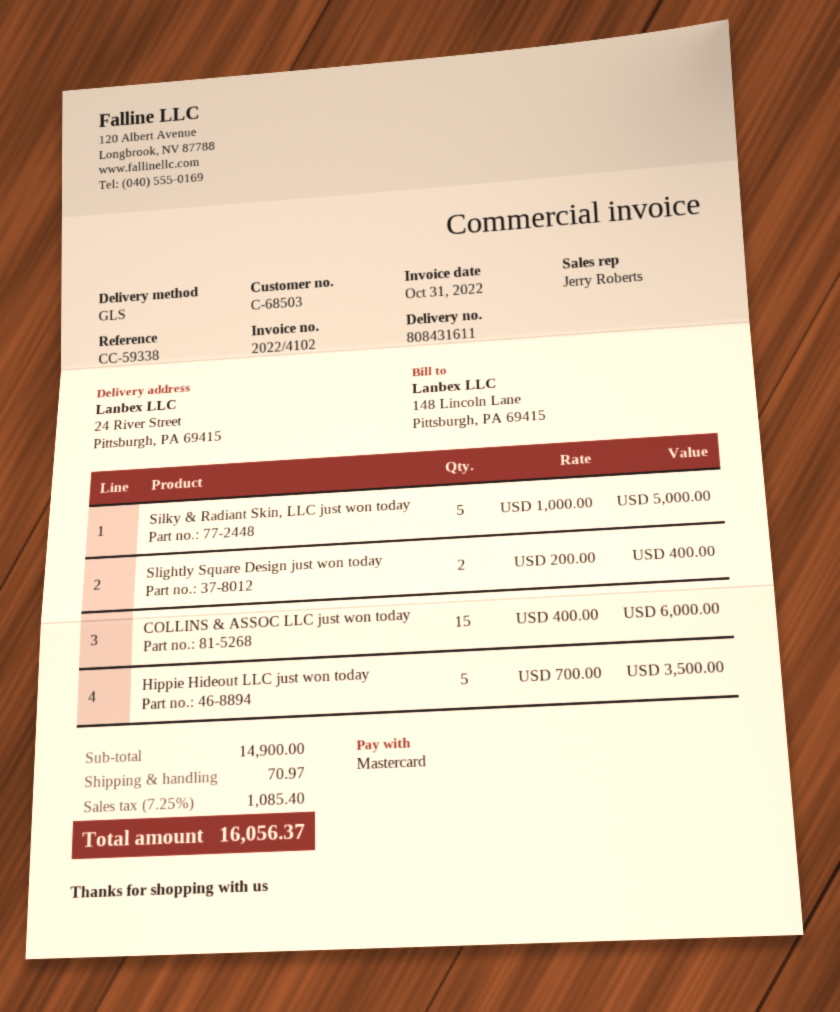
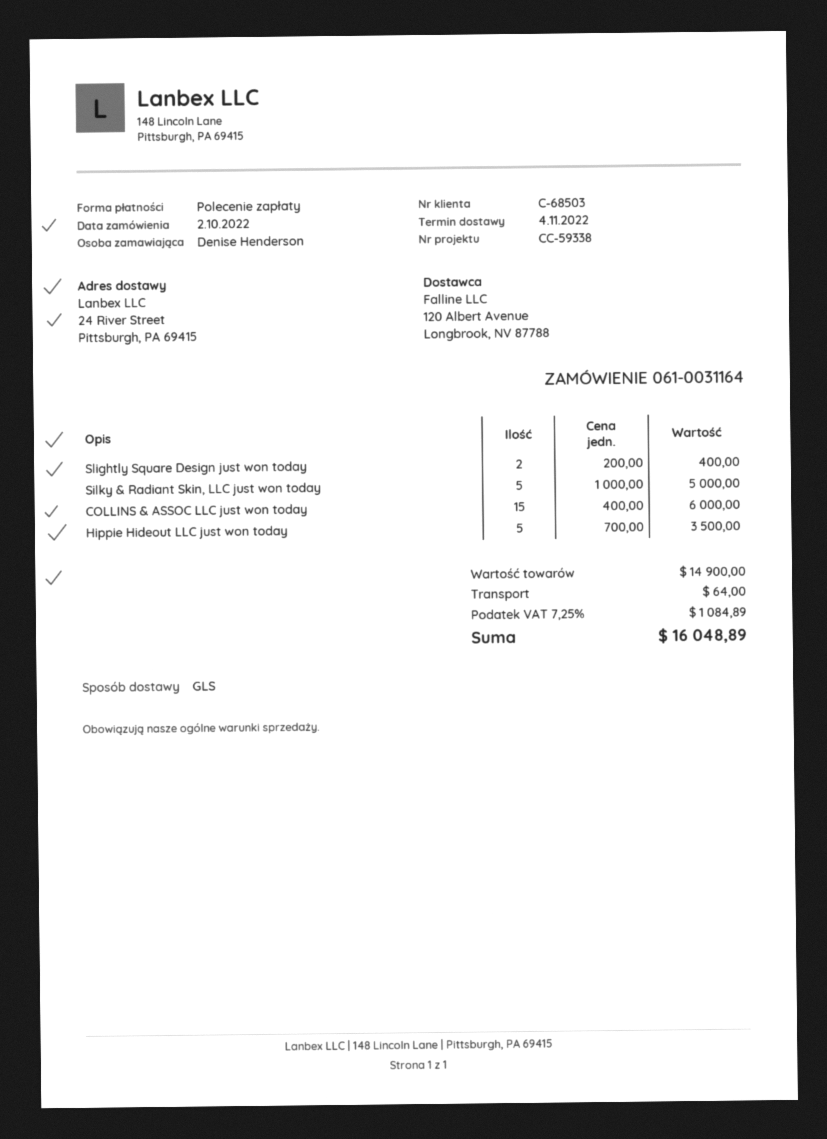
payment method: Mastercard -> direct debit
shipping: 70.97 -> 64.00
tax: 7.25% = 1085.40 -> 7.25% = 1084.89
total: 16056.37 -> 16048.89

